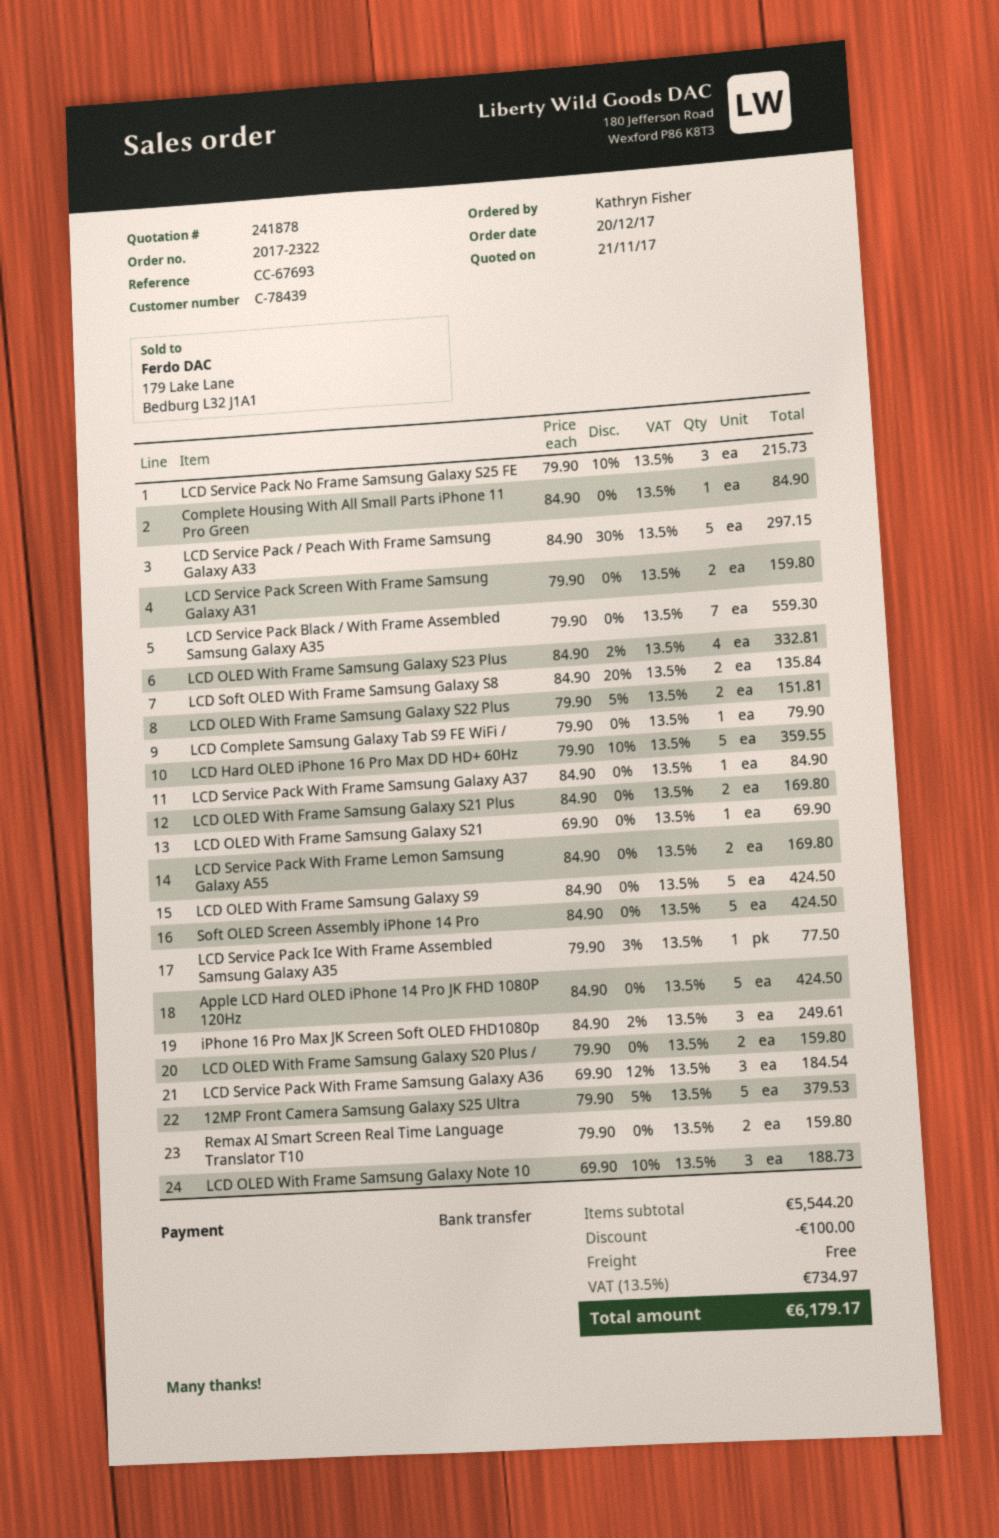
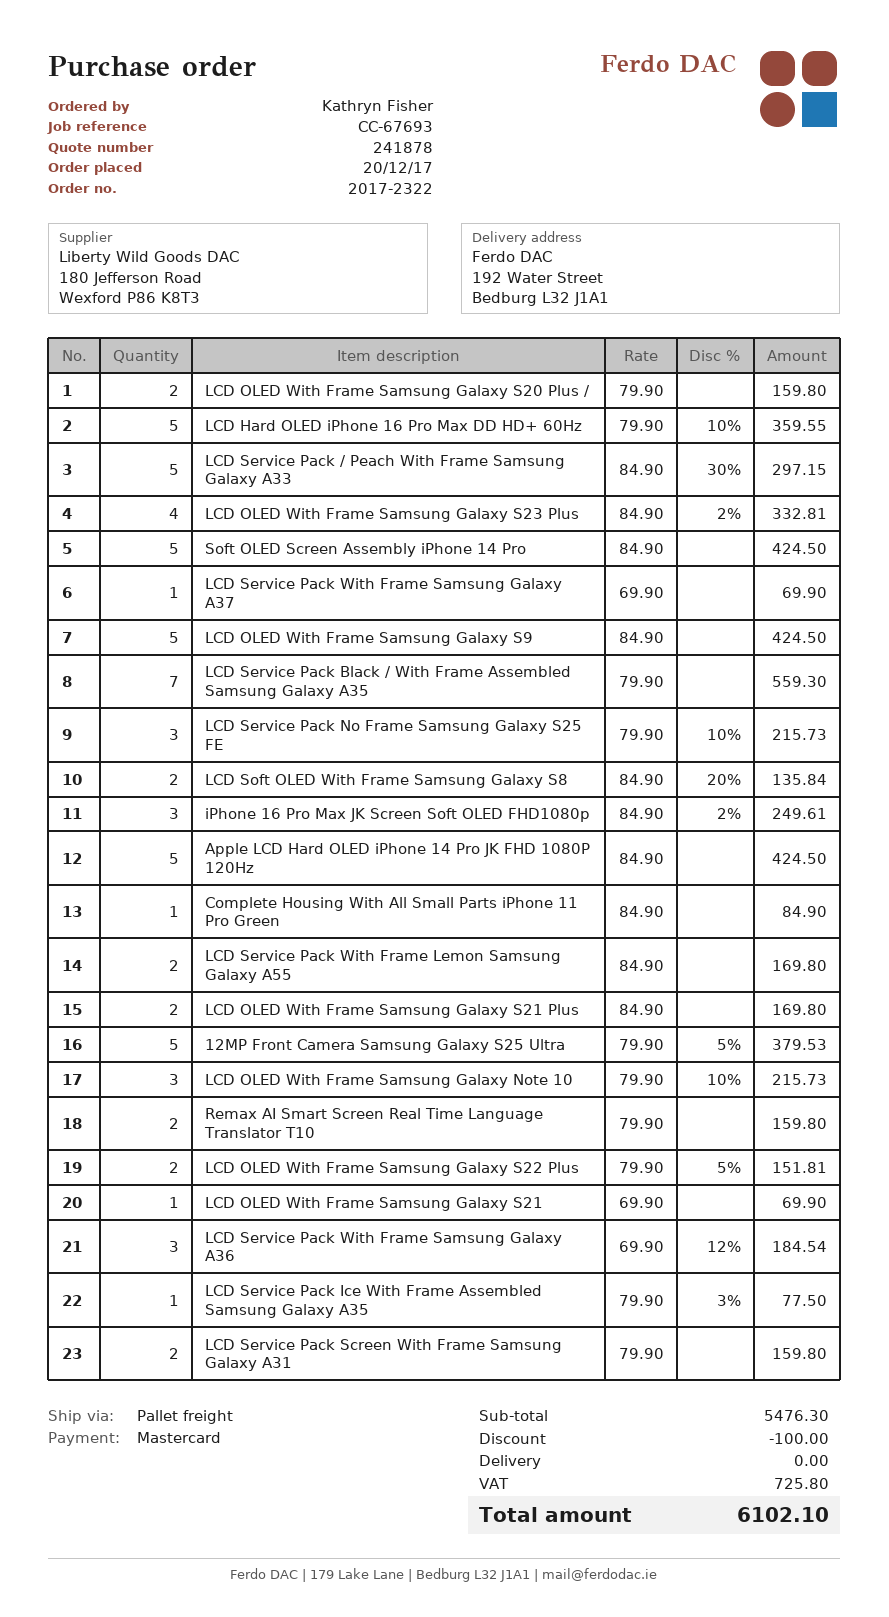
payment method: bank transfer -> Mastercard
LCD Complete Samsung Galaxy Tab S9 FE WiFi /: 1 x 79.90 = 79.90 -> none
LCD Service Pack With Frame Samsung Galaxy A37: 1 x 84.90 = 84.90 -> 1 x 69.90 = 69.90
LCD OLED With Frame Samsung Galaxy Note 10: 3 x 69.90 - 10% = 188.73 -> 3 x 79.90 - 10% = 215.73
subtotal: 5544.20 -> 5476.30
tax: 734.97 -> 725.80
total: 6179.17 -> 6102.10

